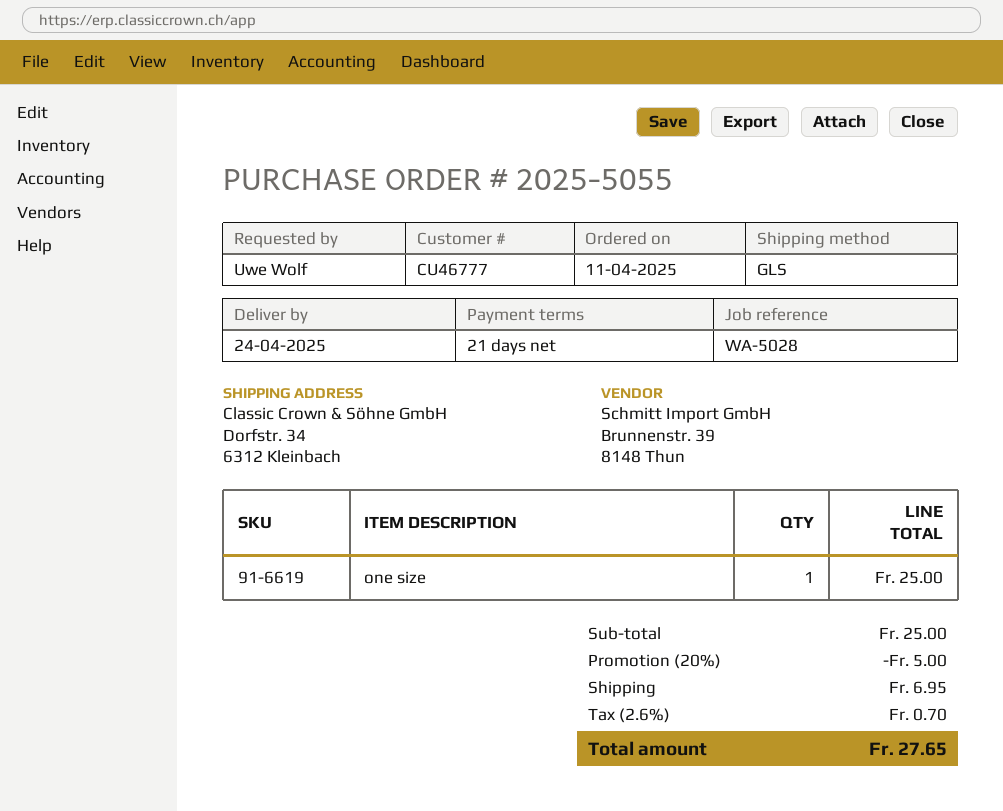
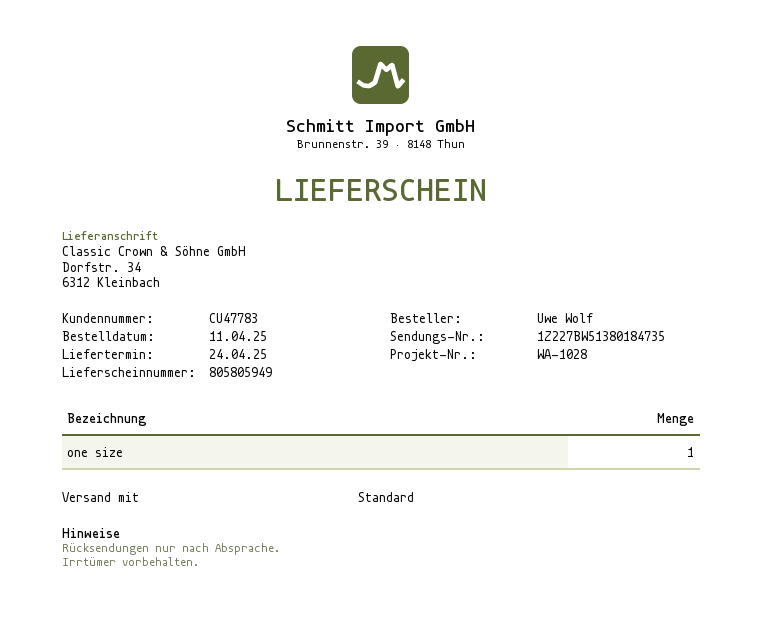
customer number: CU46777 -> CU47783
reference: WA-5028 -> WA-1028
shipping method: GLS -> standard

